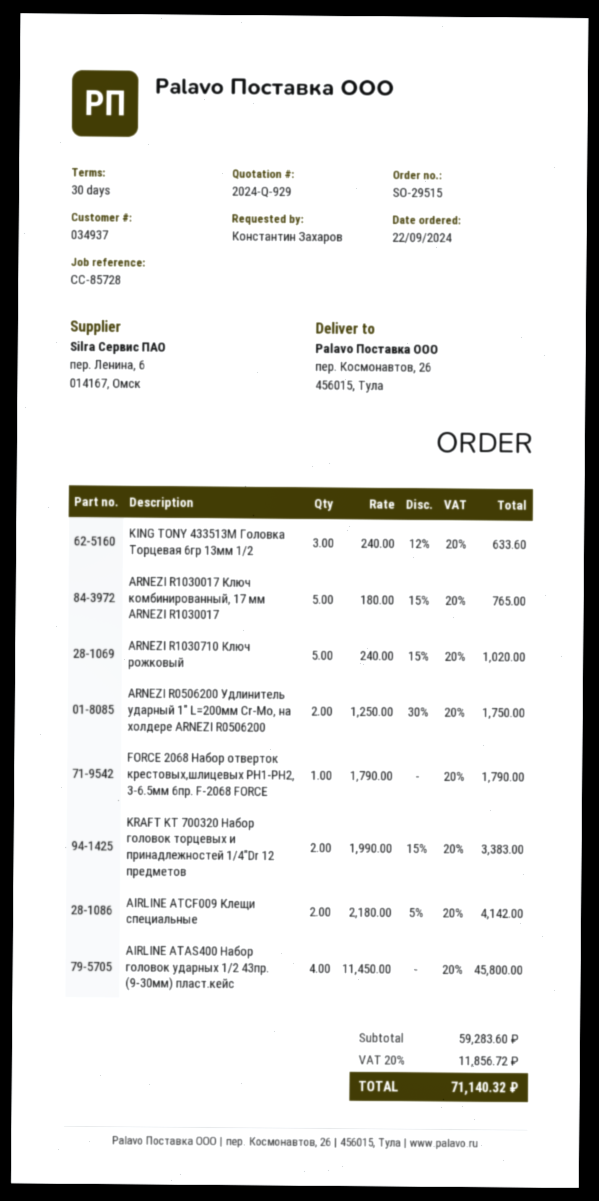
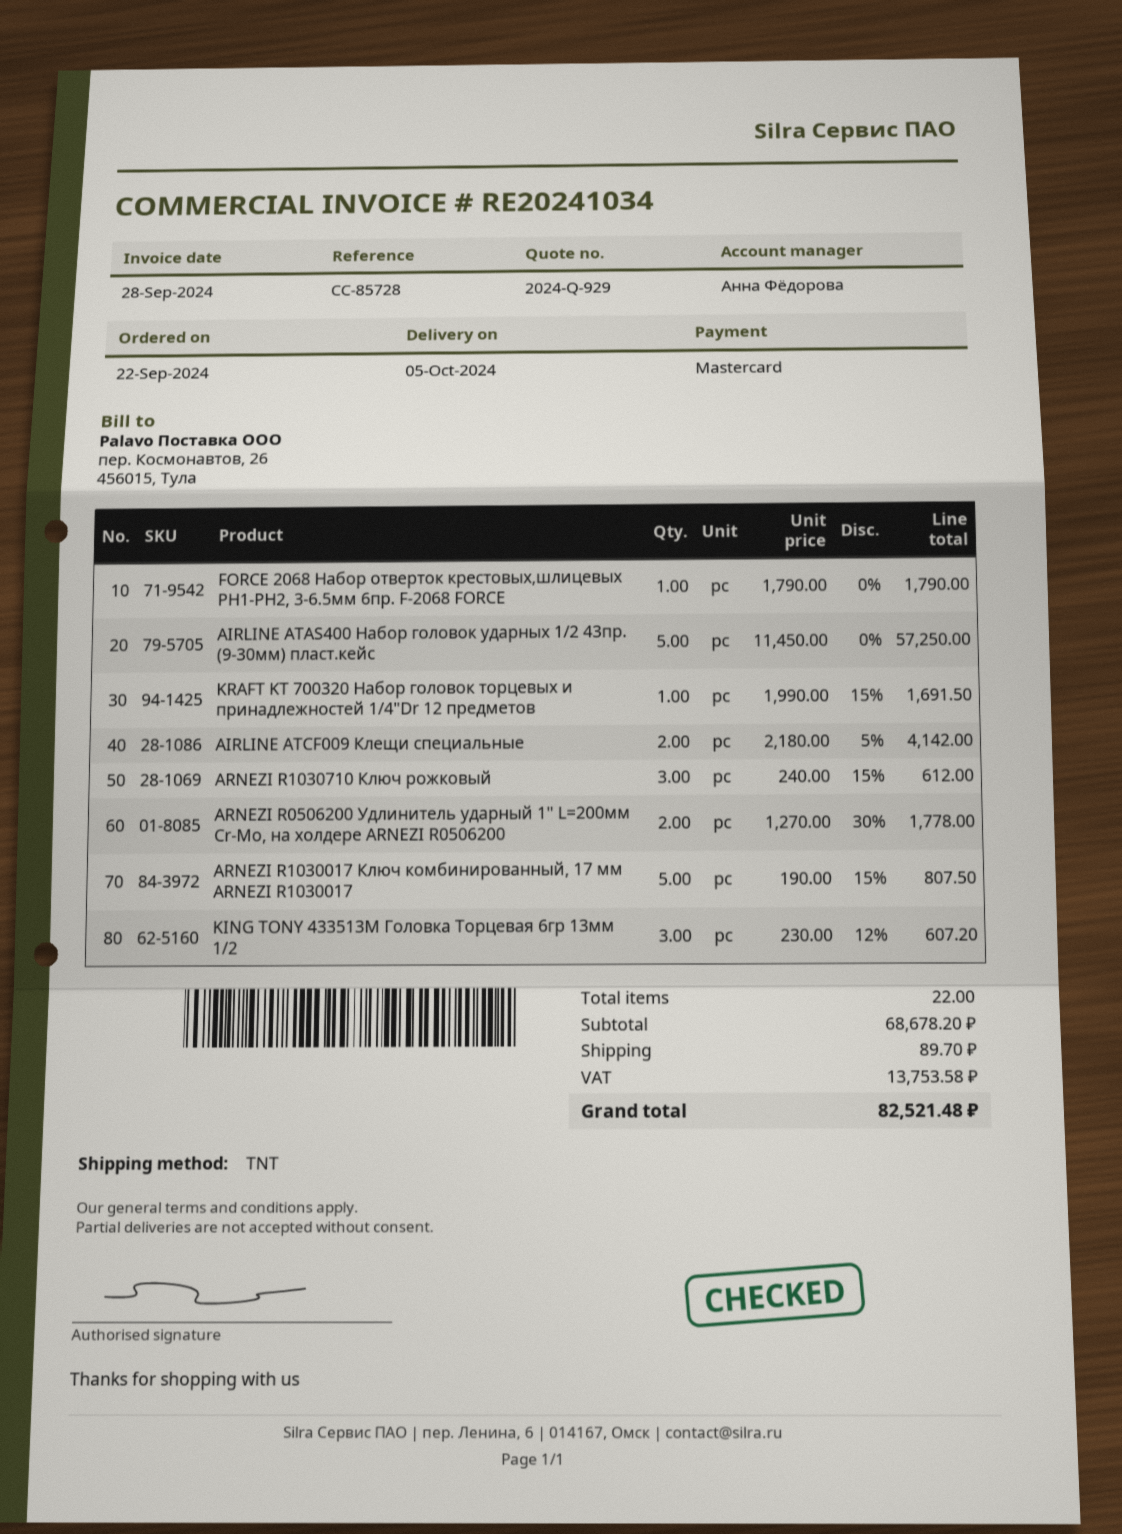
KING TONY 433513M Головка Торцевая 6гр 13мм 1/2: 3 x 240.00 - 12% = 633.60 -> 3 x 230.00 - 12% = 607.20
ARNEZI R1030017 Ключ комбинированный, 17 мм ARNEZI R1030017: 5 x 180.00 - 15% = 765.00 -> 5 x 190.00 - 15% = 807.50
ARNEZI R1030710 Ключ рожковый: 5 x 240.00 - 15% = 1020.00 -> 3 x 240.00 - 15% = 612.00
ARNEZI R0506200 Удлинитель ударный 1" L=200мм Cr-Mo, на холдере ARNEZI R0506200: 2 x 1250.00 - 30% = 1750.00 -> 2 x 1270.00 - 30% = 1778.00
KRAFT KT 700320 Набор головок торцевых и принадлежностей 1/4"Dr 12 предметов: 2 x 1990.00 - 15% = 3383.00 -> 1 x 1990.00 - 15% = 1691.50
AIRLINE ATAS400 Набор головок ударных 1/2 43пр. (9-30мм) пласт.кейс: 4 x 11450.00 = 45800.00 -> 5 x 11450.00 = 57250.00
subtotal: 59283.60 -> 68678.20
shipping: none -> 89.70
tax: 11856.72 -> 13753.58
total: 71140.32 -> 82521.48

